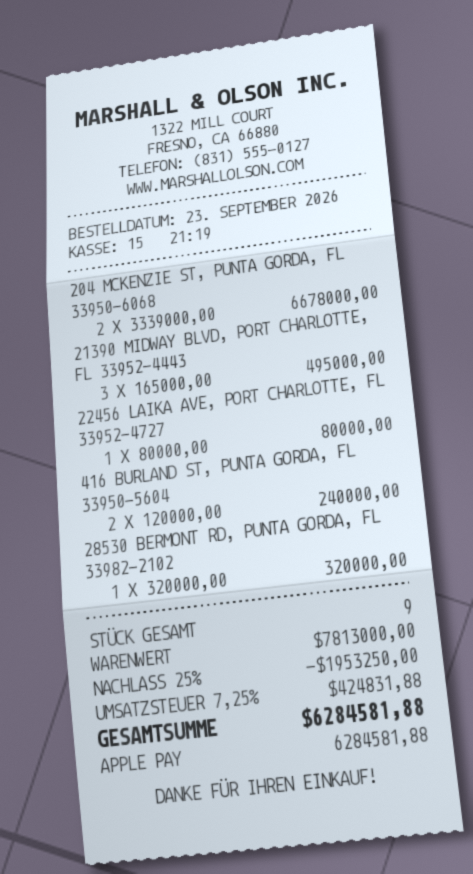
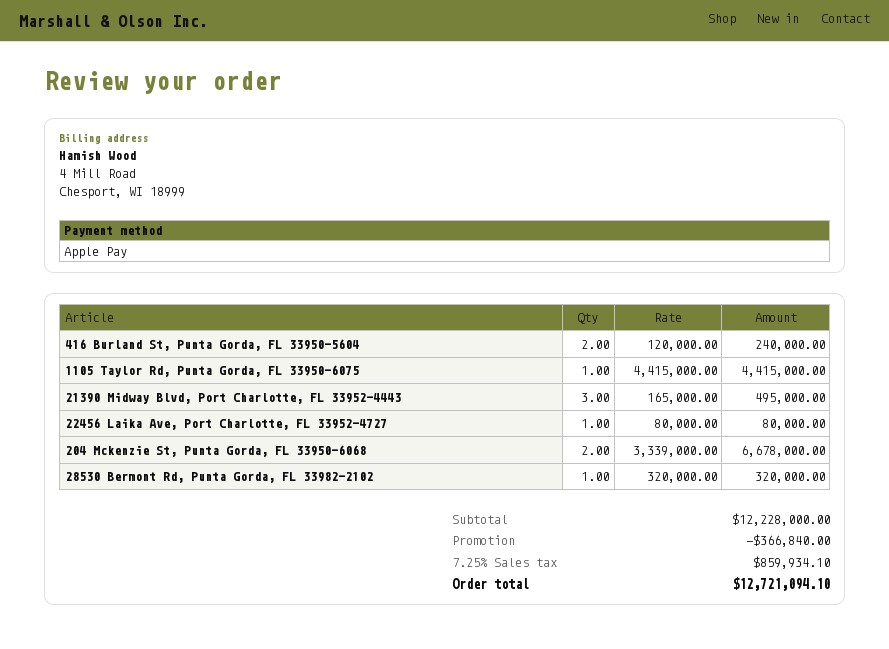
1105 Taylor Rd, Punta Gorda, FL 33950-6075: none -> 1 x 4415000.00 = 4415000.00
subtotal: 7813000.00 -> 12228000.00
discount: 1953250.00 -> 366840.00
tax: 7.25% = 424831.88 -> 7.25% = 859934.10
total: 6284581.88 -> 12721094.10

